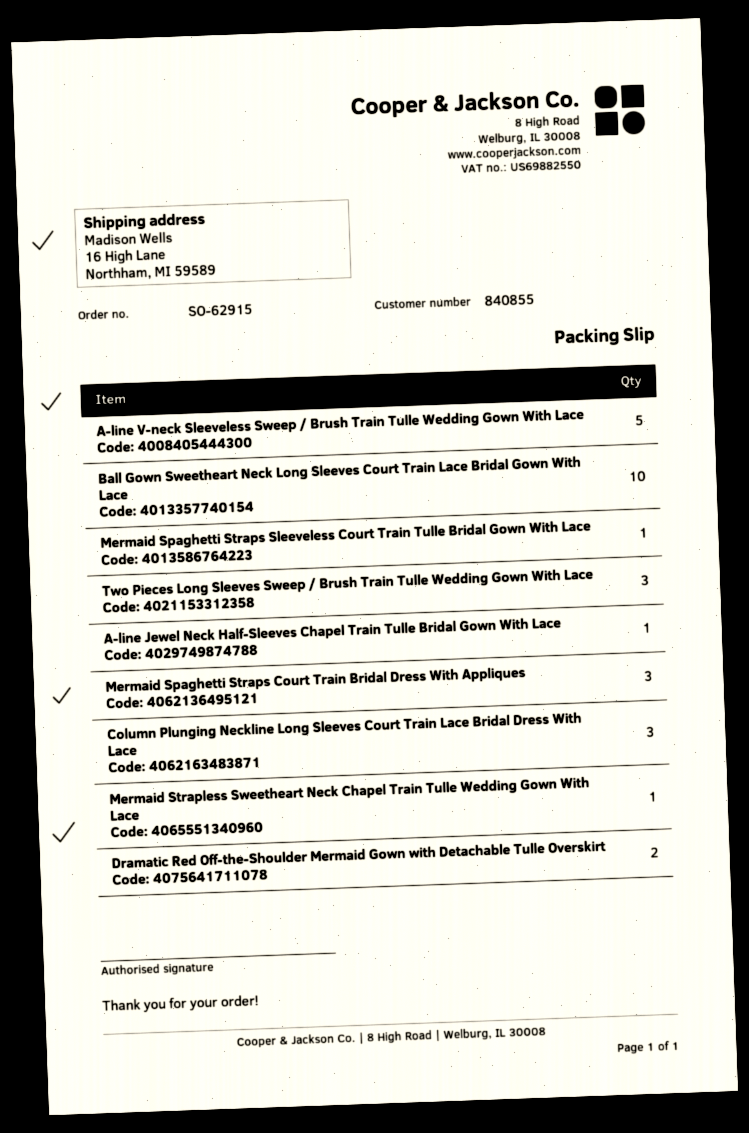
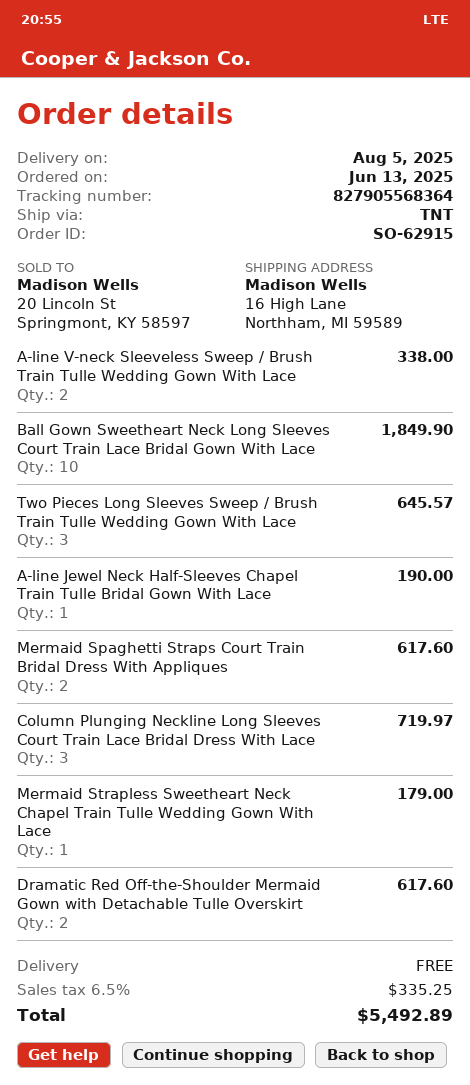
A-line V-neck Sleeveless Sweep / Brush Train Tulle Wedding Gown With Lace: 5 -> 2
Mermaid Spaghetti Straps Sleeveless Court Train Tulle Bridal Gown With Lace: 1 -> none
Mermaid Spaghetti Straps Court Train Bridal Dress With Appliques: 3 -> 2

